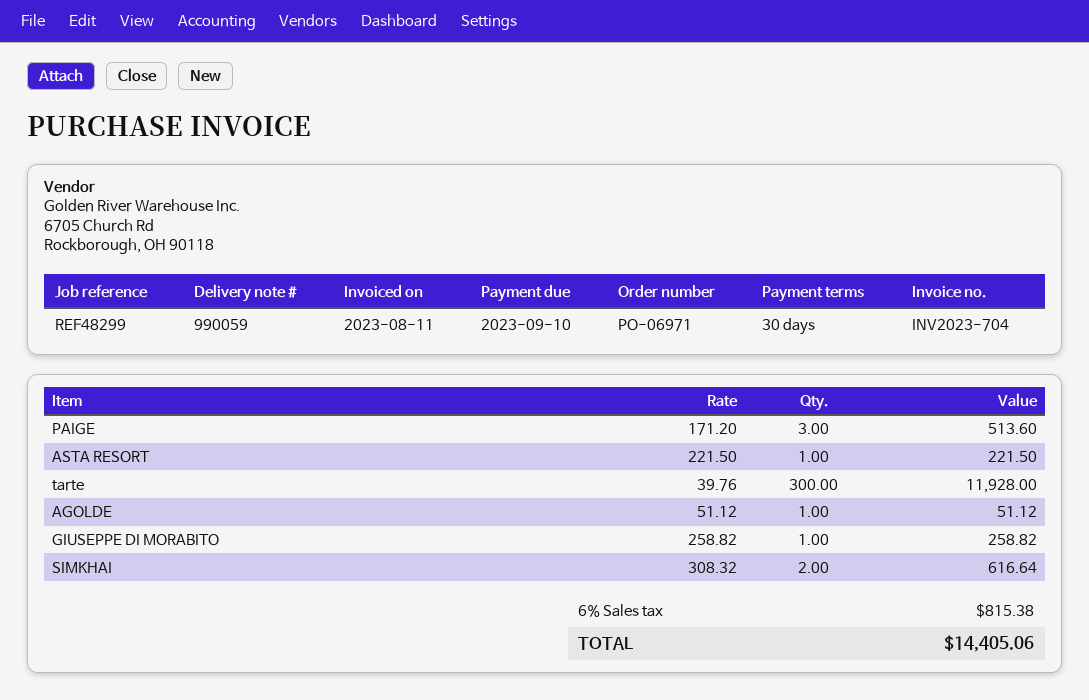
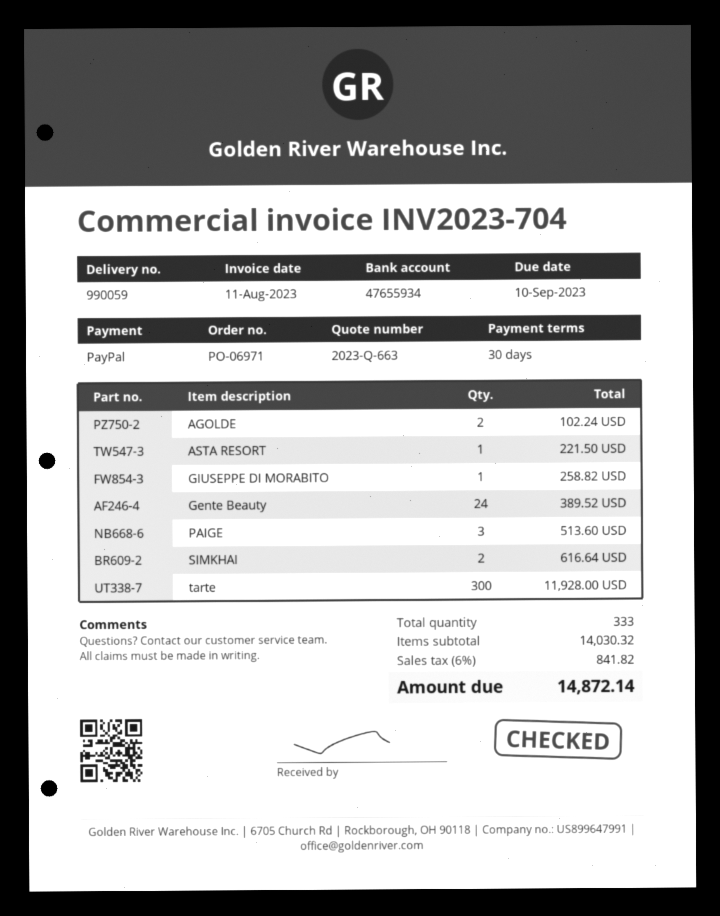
AGOLDE: 1 for 51.12 -> 2 for 102.24
Gente Beauty: none -> 24 for 389.52
tax: 6% = 815.38 -> 6% = 841.82
total: 14405.06 -> 14872.14

